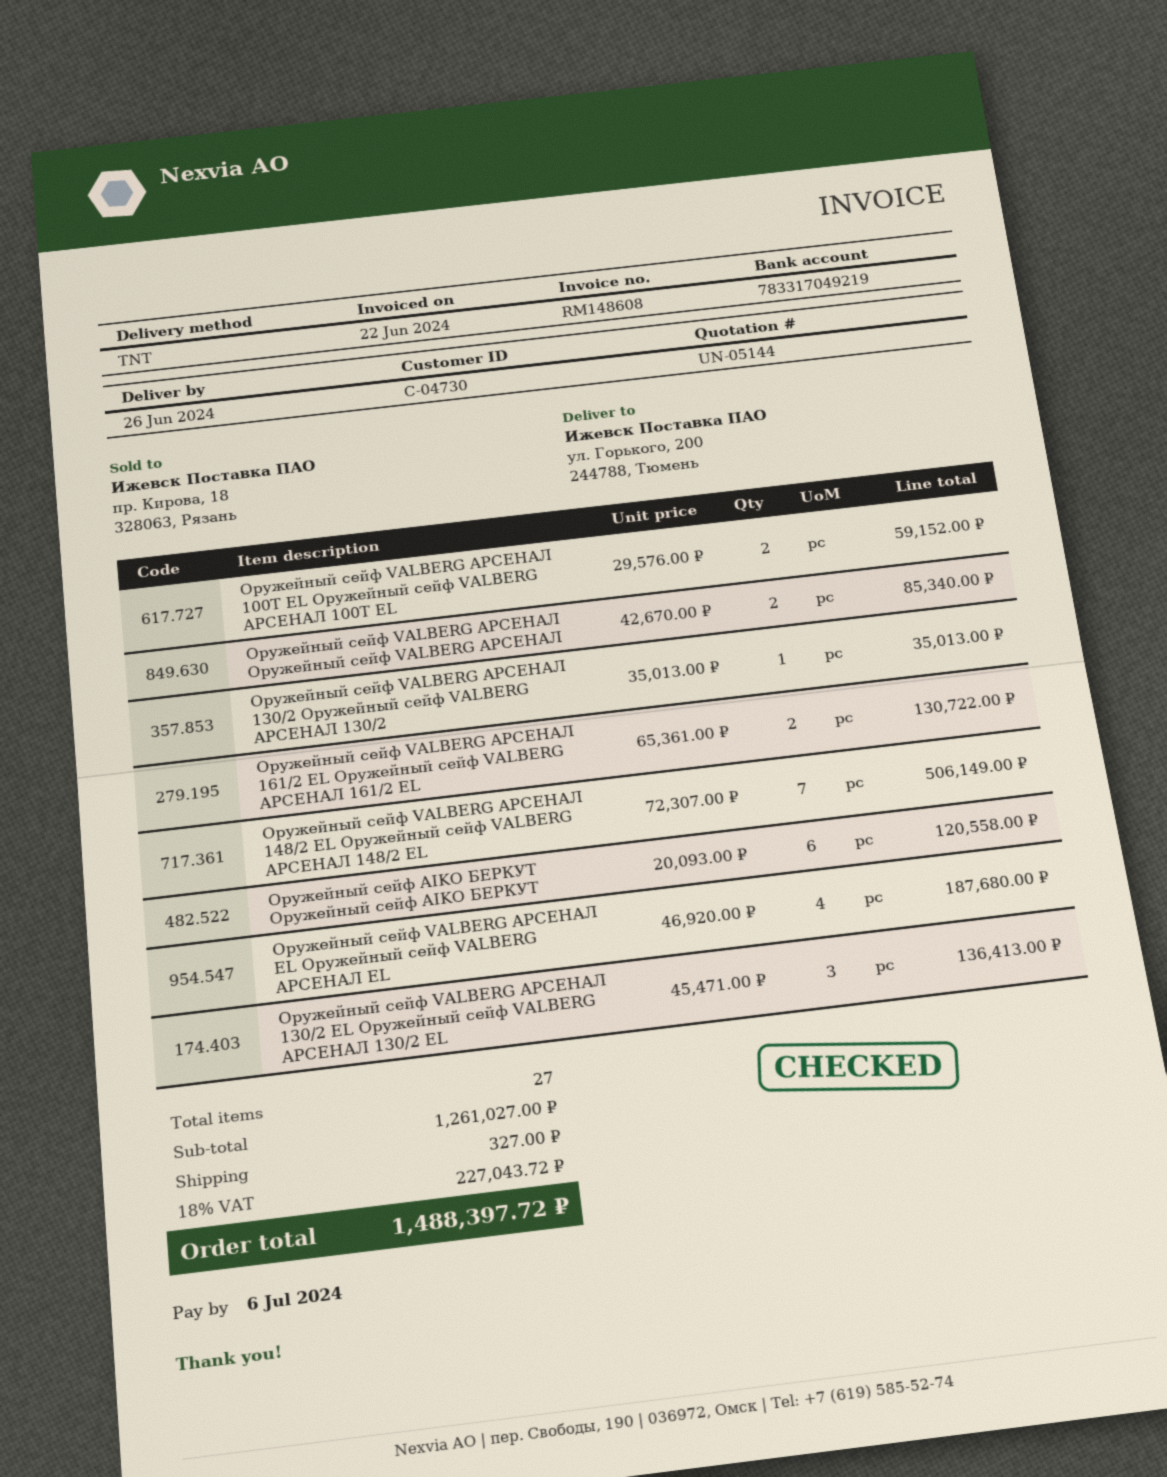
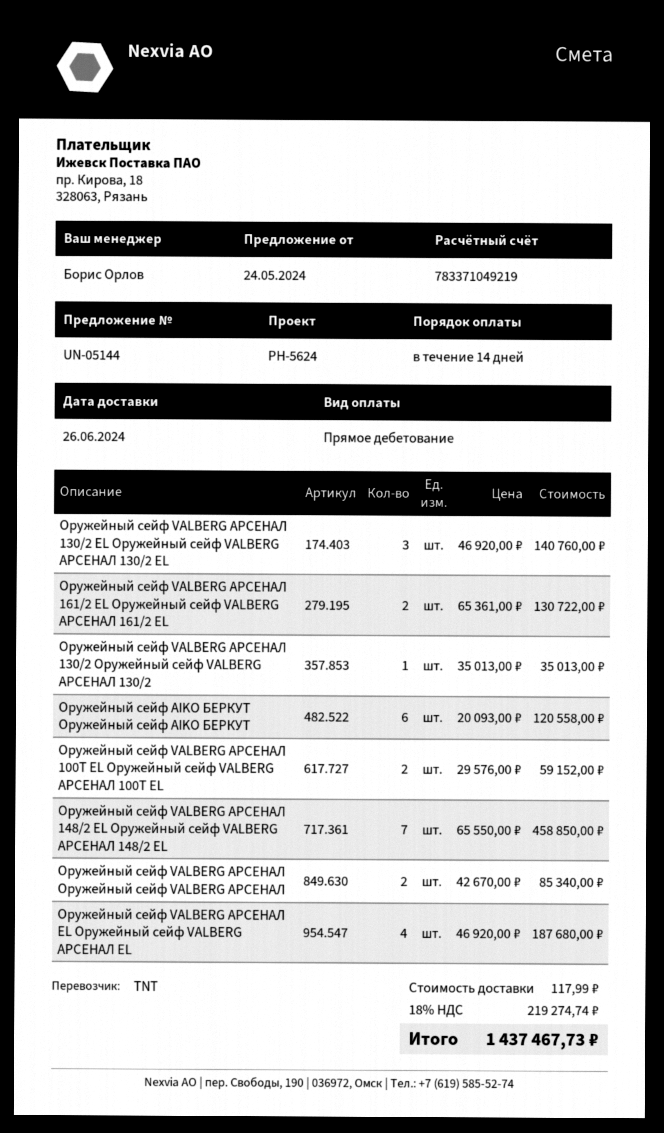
bank account: 783317049219 -> 783371049219
Оружейный сейф VALBERG АРСЕНАЛ 148/2 EL Оружейный сейф VALBERG АРСЕНАЛ 148/2 EL: 7 x 72307.00 = 506149.00 -> 7 x 65550.00 = 458850.00
Оружейный сейф VALBERG АРСЕНАЛ 130/2 EL Оружейный сейф VALBERG АРСЕНАЛ 130/2 EL: 3 x 45471.00 = 136413.00 -> 3 x 46920.00 = 140760.00
shipping: 327.00 -> 117.99
tax: 18% = 227043.72 -> 18% = 219274.74
total: 1488397.72 -> 1437467.73

